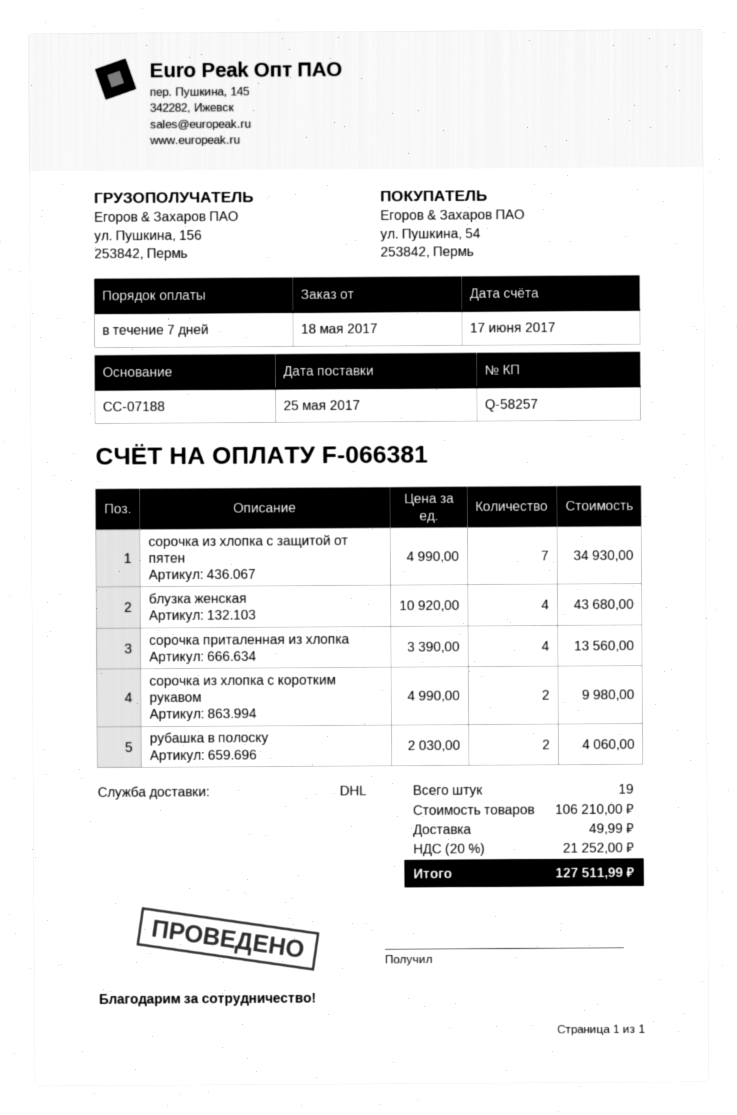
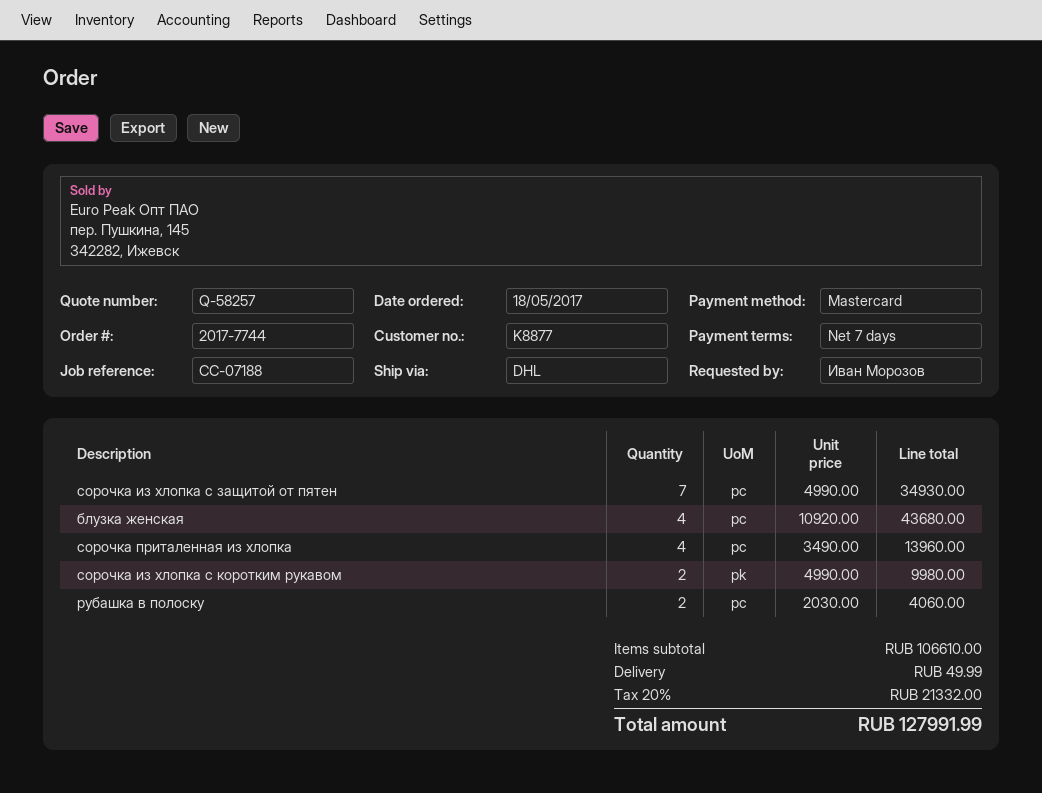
сорочка приталенная из хлопка: 4 x 3390.00 = 13560.00 -> 4 x 3490.00 = 13960.00
subtotal: 106210.00 -> 106610.00
tax: 20% = 21252.00 -> 20% = 21332.00
total: 127511.99 -> 127991.99

